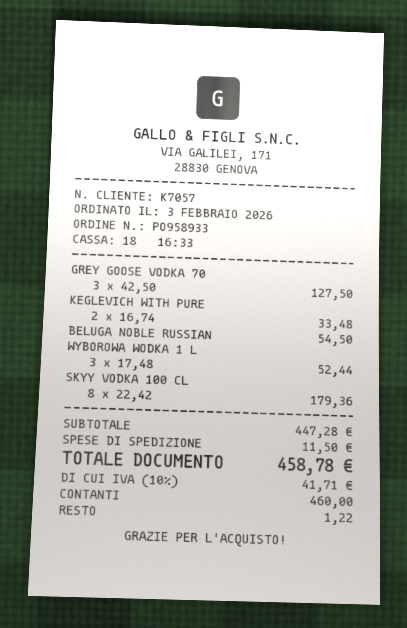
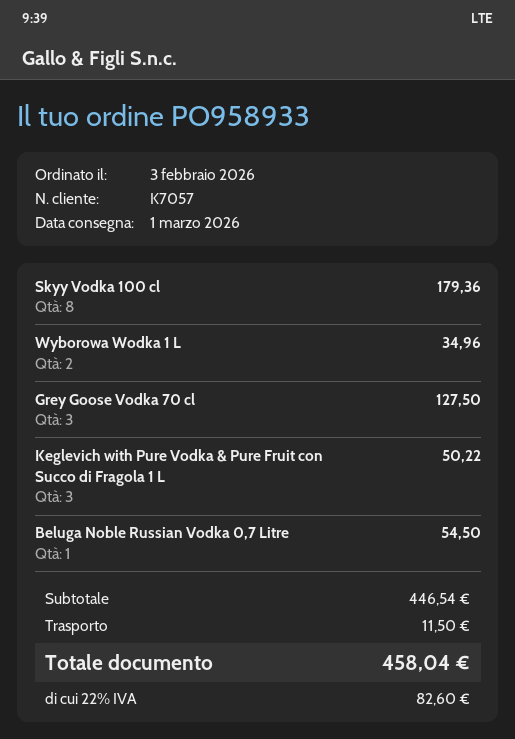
KEGLEVICH WITH PURE: 2 for 33.48 -> 3 for 50.22
WYBOROWA WODKA 1 L: 3 for 52.44 -> 2 for 34.96
subtotal: 447.28 -> 446.54
tax: 10% = 41.71 -> 22% = 82.60
total: 458.78 -> 458.04

